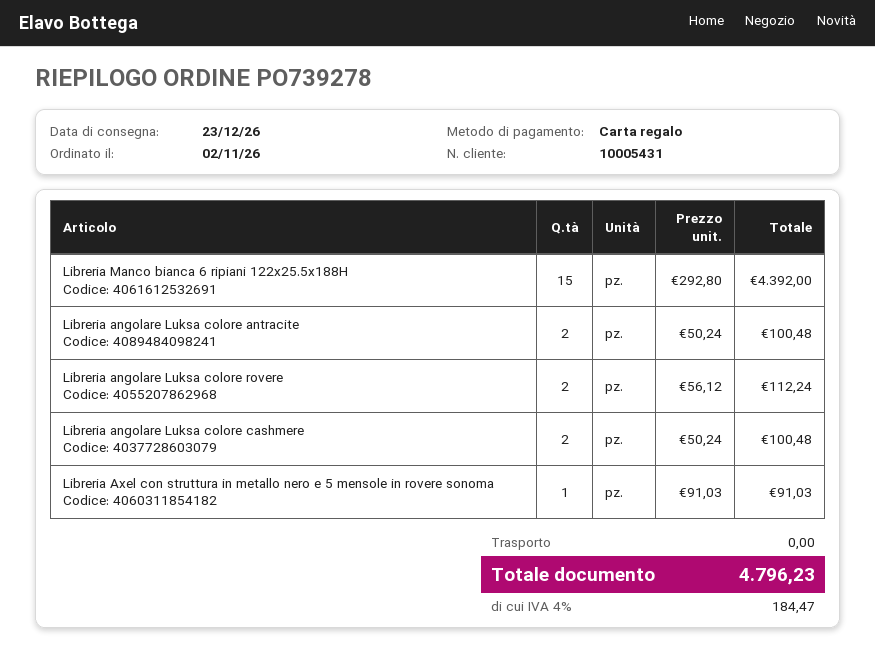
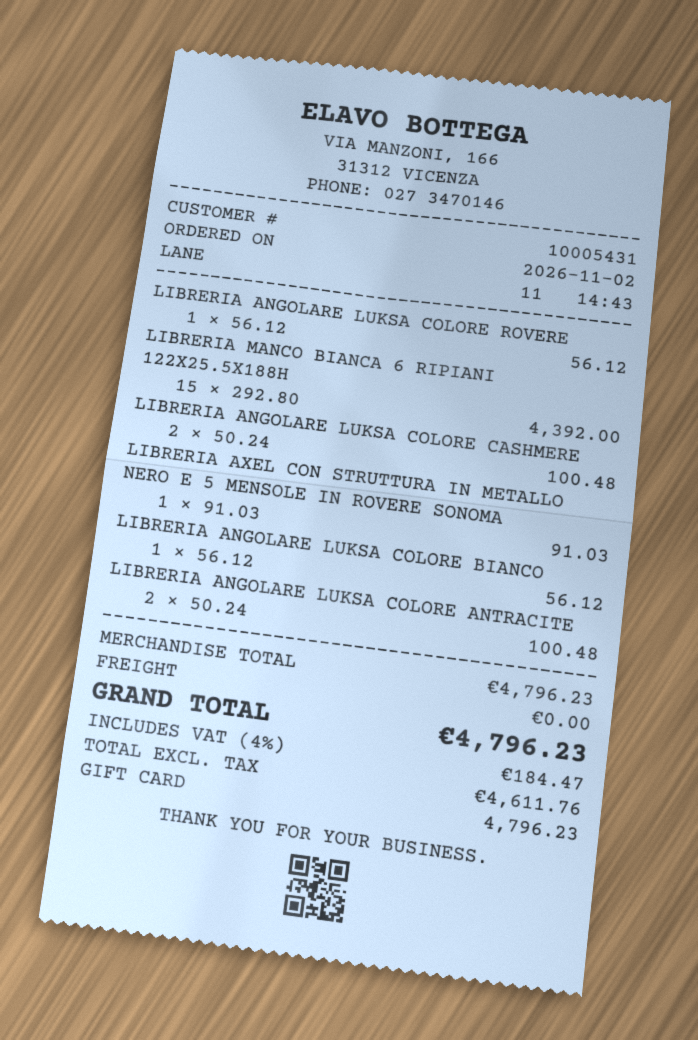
Libreria angolare Luksa colore rovere: 2 x 56.12 = 112.24 -> 1 x 56.12 = 56.12
LIBRERIA ANGOLARE LUKSA COLORE BIANCO: none -> 1 x 56.12 = 56.12

